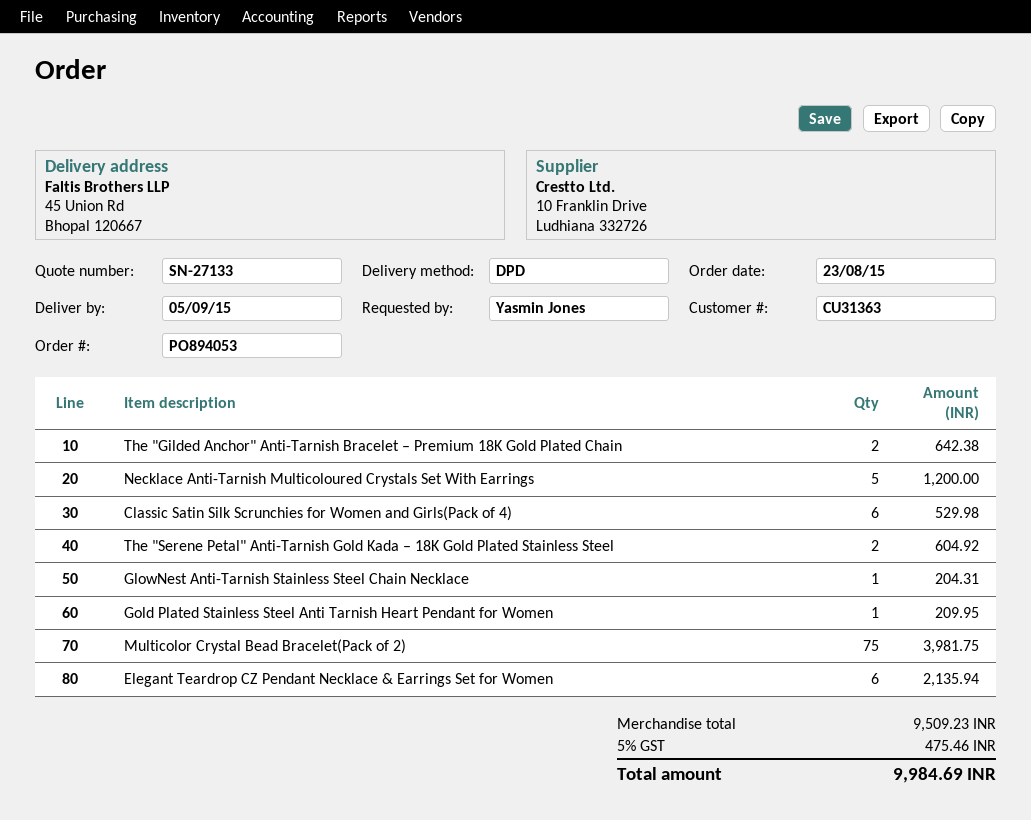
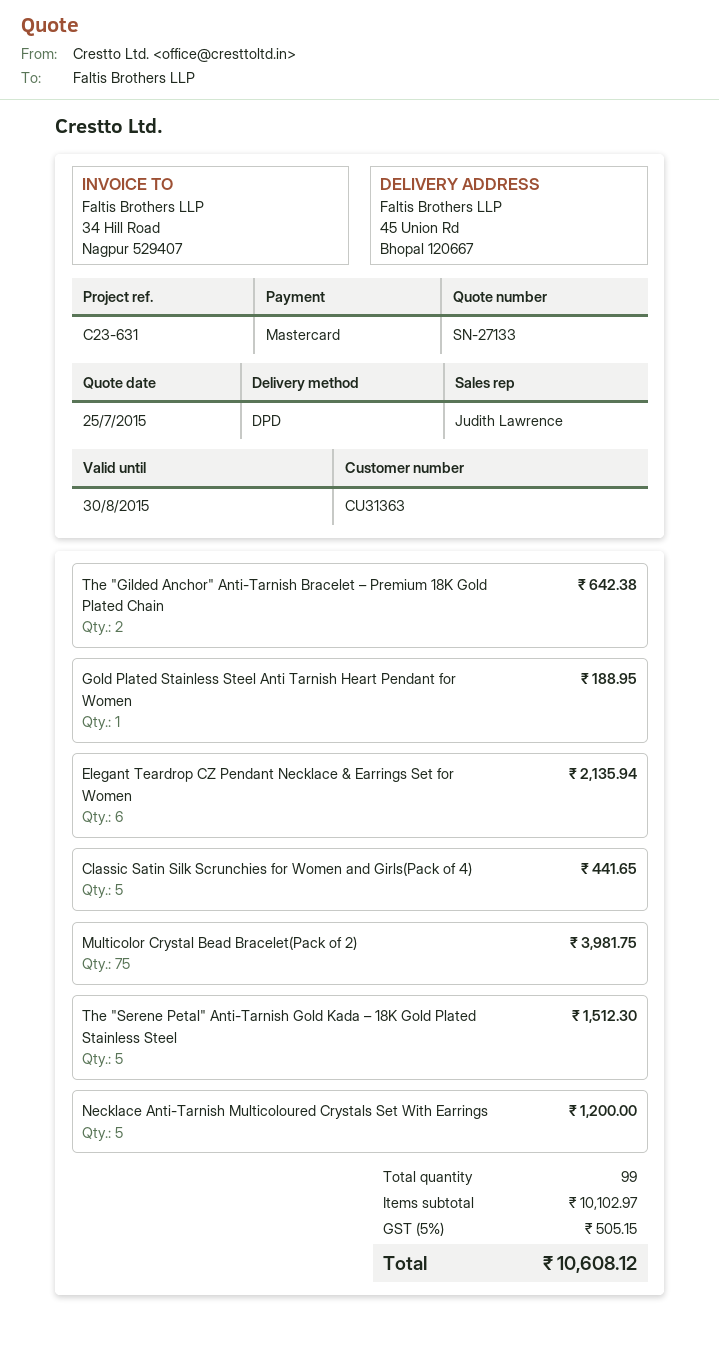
Classic Satin Silk Scrunchies for Women and Girls(Pack of 4): 6 for 529.98 -> 5 for 441.65
The "Serene Petal" Anti-Tarnish Gold Kada – 18K Gold Plated Stainless Steel: 2 for 604.92 -> 5 for 1512.30
GlowNest Anti-Tarnish Stainless Steel Chain Necklace: 1 for 204.31 -> none
Gold Plated Stainless Steel Anti Tarnish Heart Pendant for Women: 1 for 209.95 -> 1 for 188.95
subtotal: 9509.23 -> 10102.97
tax: 5% = 475.46 -> 5% = 505.15
total: 9984.69 -> 10608.12

